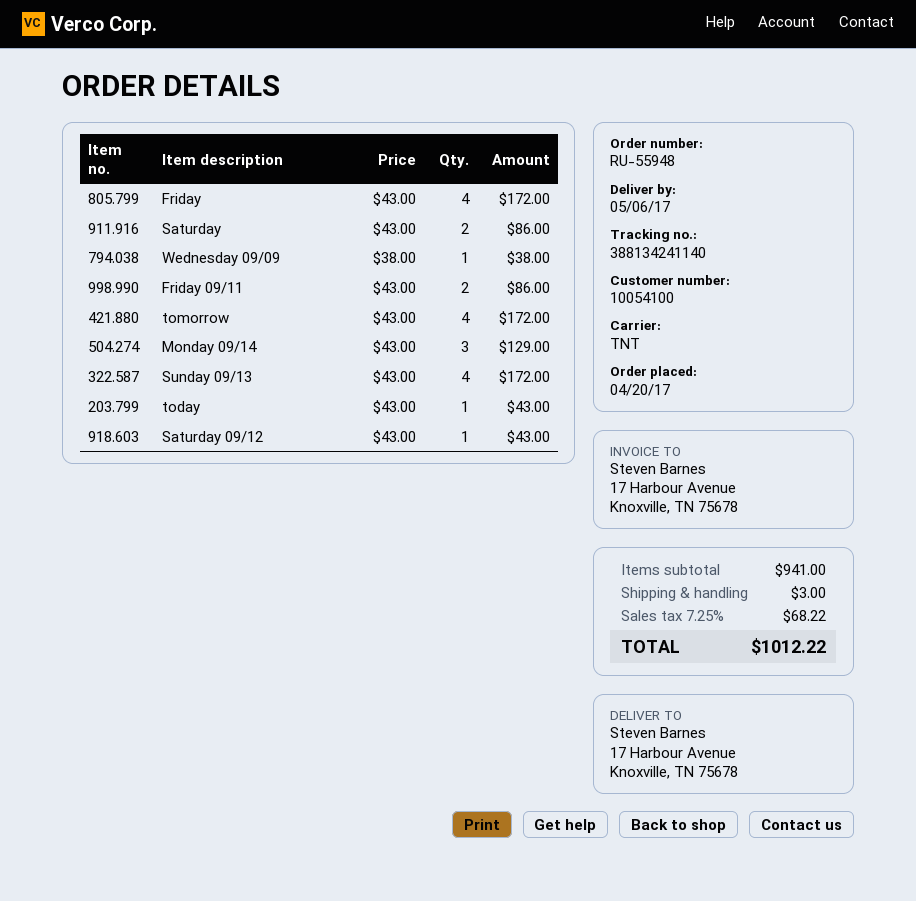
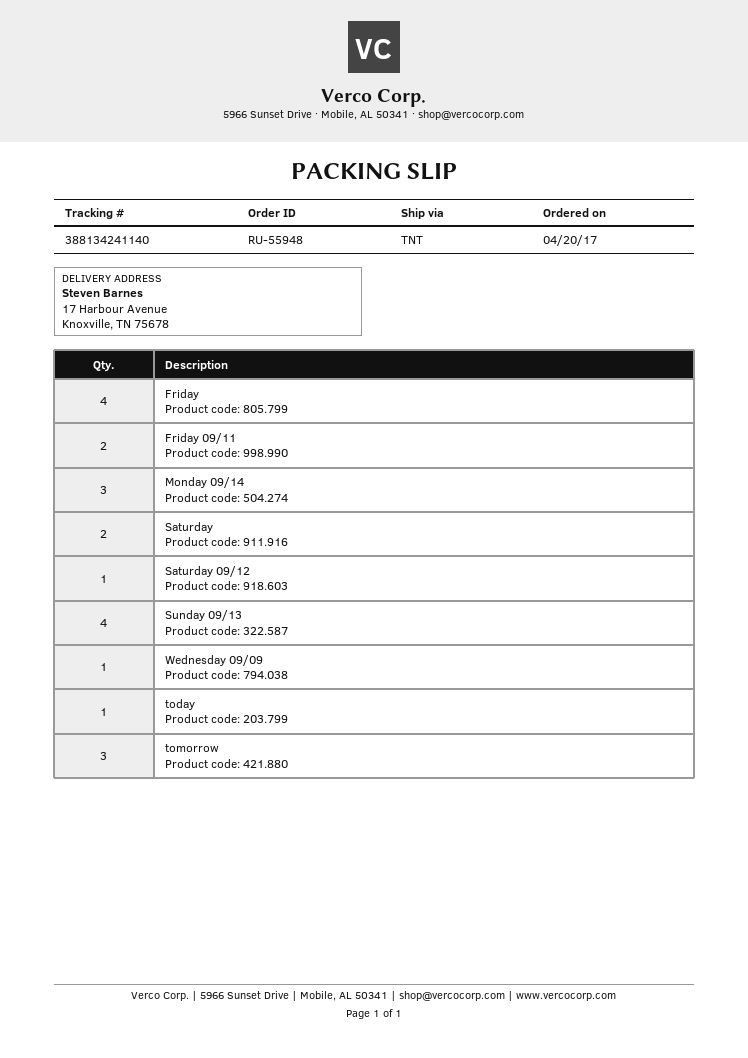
tomorrow: 4 -> 3

